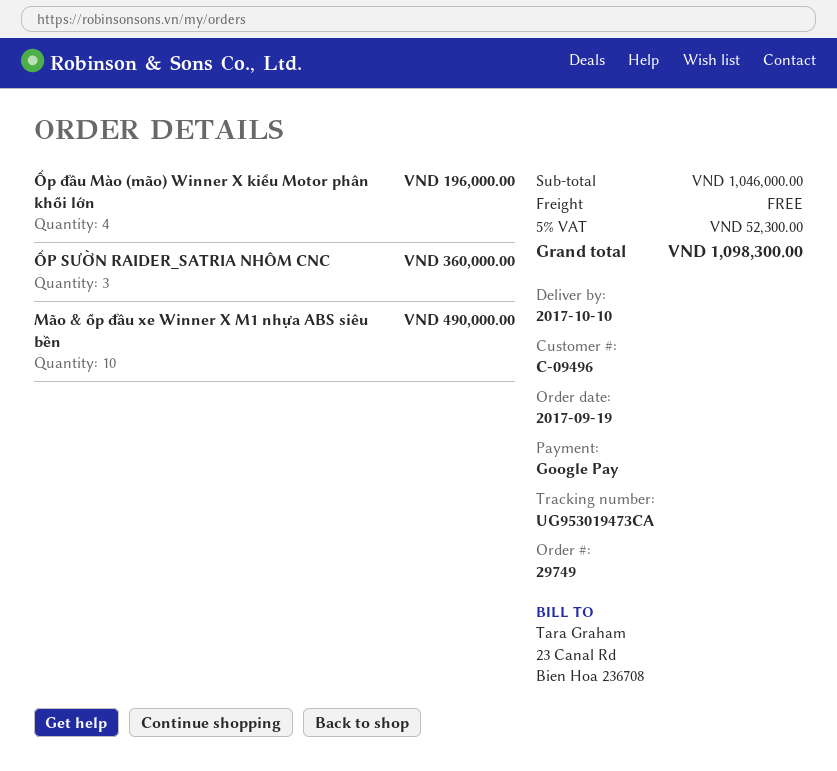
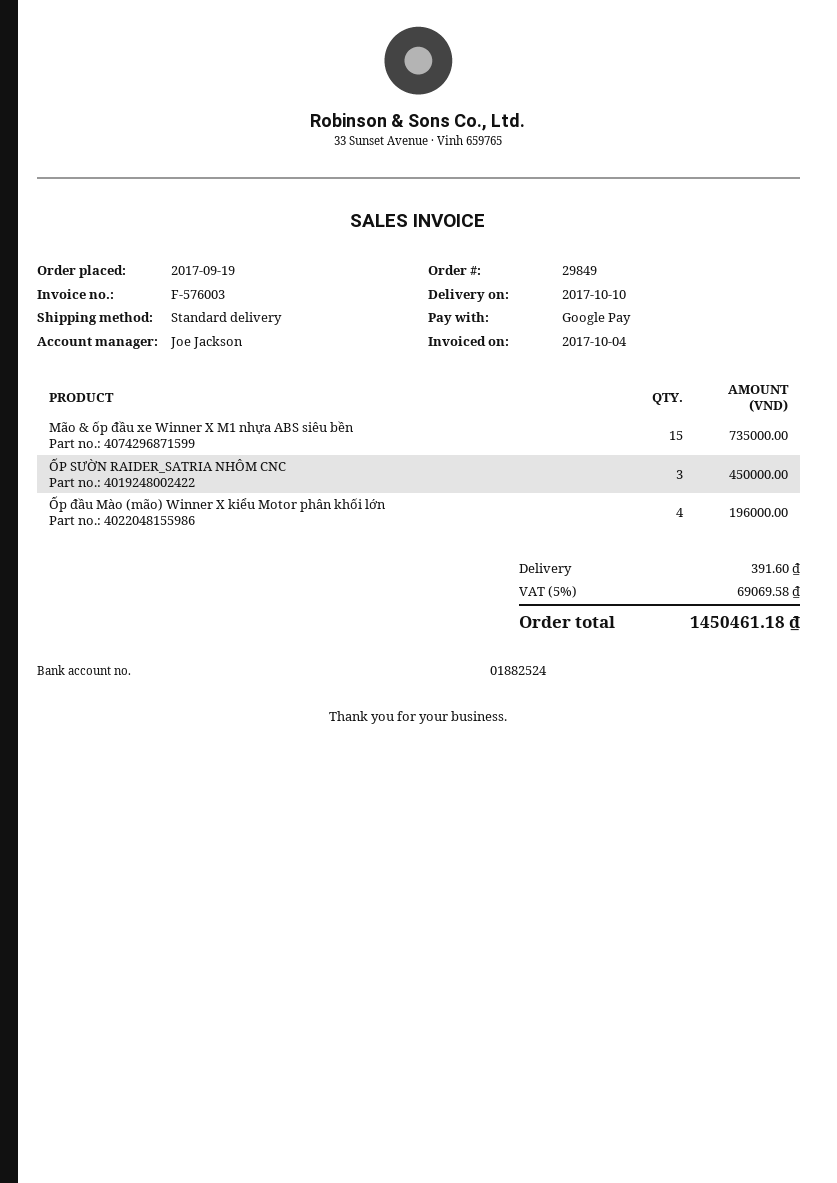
order number: 29749 -> 29849
ỐP SƯỜN RAIDER_SATRIA NHÔM CNC: 3 for 360000.00 -> 3 for 450000.00
Mão & ốp đầu xe Winner X M1 nhựa ABS siêu bền: 10 for 490000.00 -> 15 for 735000.00
shipping: 0.00 -> 391.60
tax: 5% = 52300.00 -> 5% = 69069.58
total: 1098300.00 -> 1450461.18

